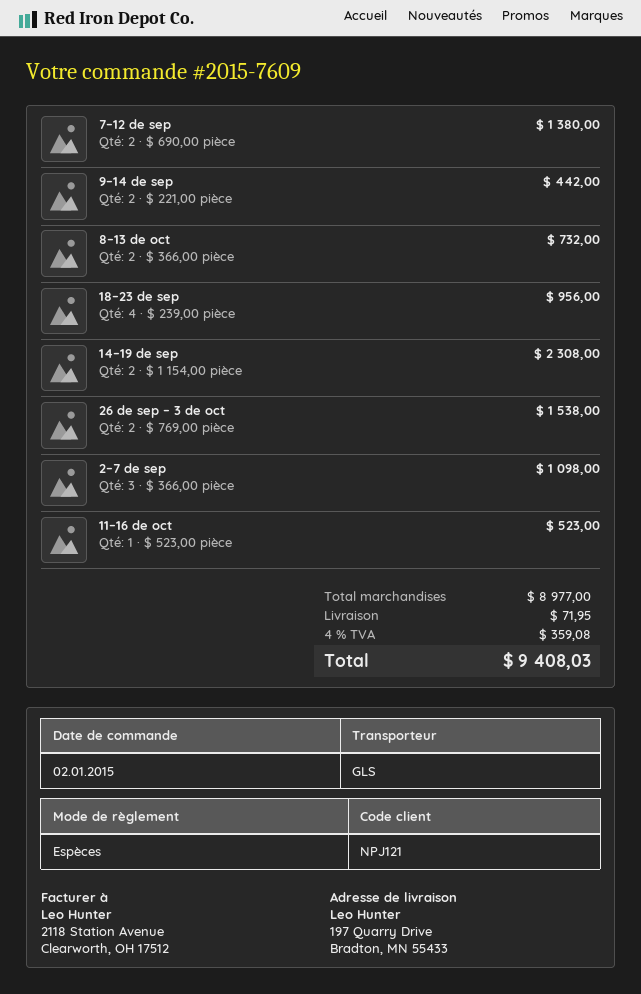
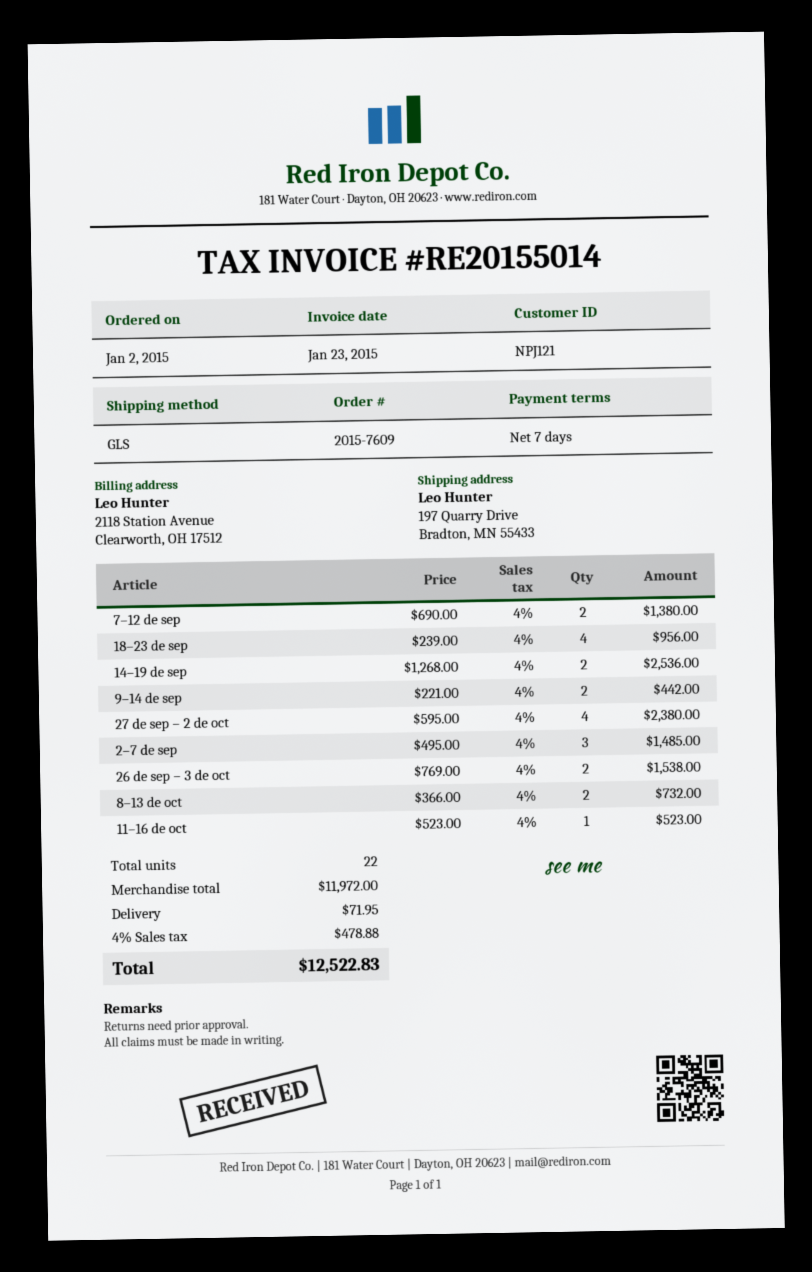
14–19 de sep: 2 x 1154.00 = 2308.00 -> 2 x 1268.00 = 2536.00
2–7 de sep: 3 x 366.00 = 1098.00 -> 3 x 495.00 = 1485.00
27 de sep – 2 de oct: none -> 4 x 595.00 = 2380.00
subtotal: 8977.00 -> 11972.00
tax: 4% = 359.08 -> 4% = 478.88
total: 9408.03 -> 12522.83

